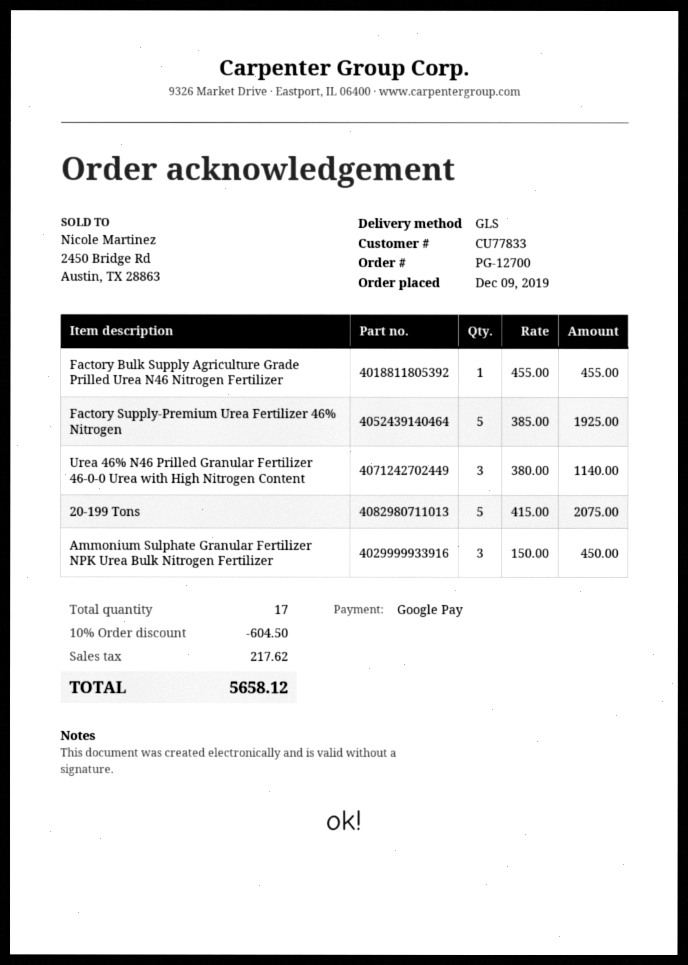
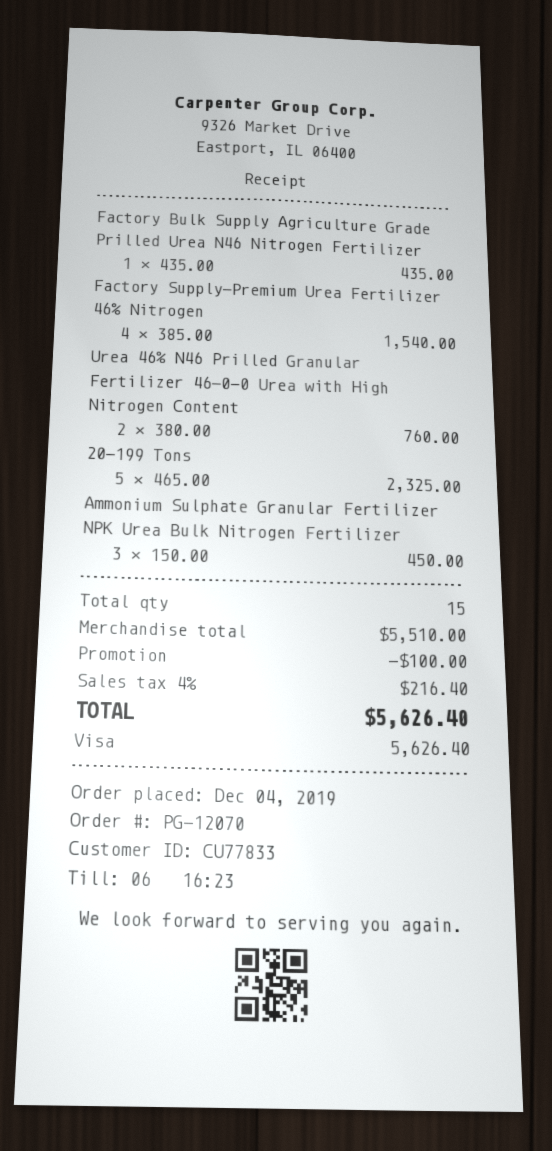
order number: PG-12700 -> PG-12070
order date: 2019-12-09 -> 2019-12-04
payment method: Google Pay -> Visa
Factory Bulk Supply Agriculture Grade Prilled Urea N46 Nitrogen Fertilizer: 1 x 455.00 = 455.00 -> 1 x 435.00 = 435.00
Factory Supply-Premium Urea Fertilizer 46% Nitrogen: 5 x 385.00 = 1925.00 -> 4 x 385.00 = 1540.00
Urea 46% N46 Prilled Granular Fertilizer 46-0-0 Urea with High Nitrogen Content: 3 x 380.00 = 1140.00 -> 2 x 380.00 = 760.00
20-199 Tons: 5 x 415.00 = 2075.00 -> 5 x 465.00 = 2325.00
total quantity: 17 -> 15
discount: 604.50 -> 100.00
tax: 217.62 -> 216.40
total: 5658.12 -> 5626.40

